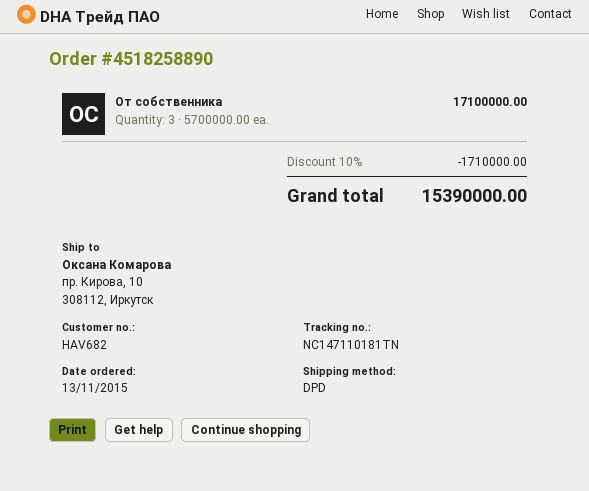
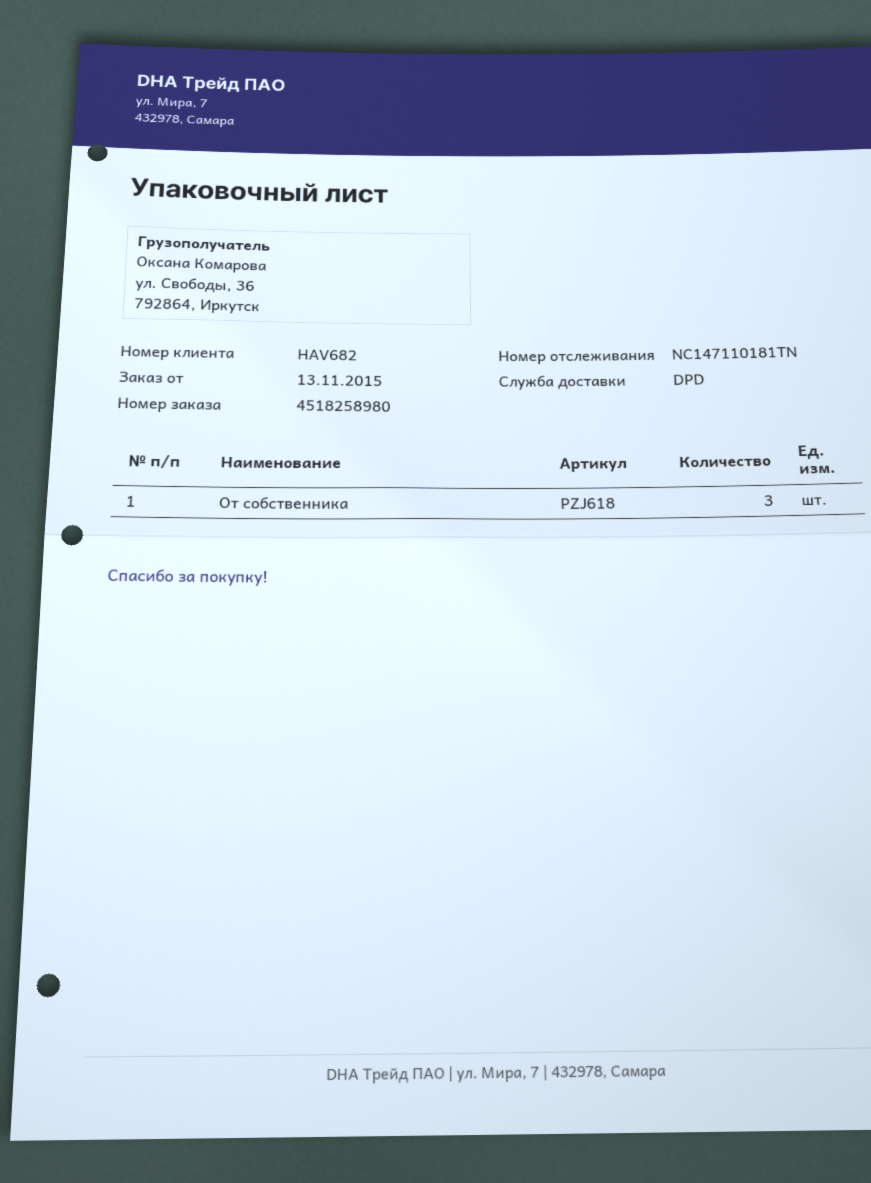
order number: 4518258890 -> 4518258980
ship to: пр. Кирова, 10, 308112, Иркутск -> ул. Свободы, 36, 792864, Иркутск

